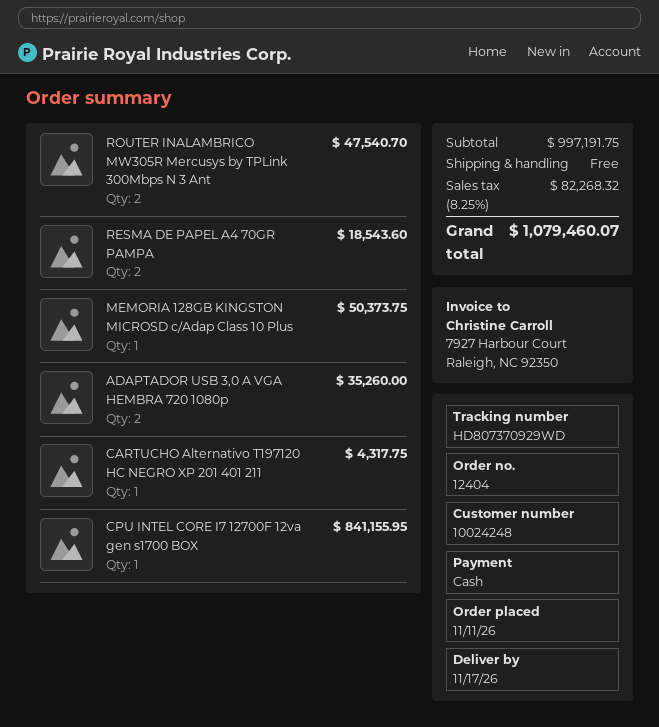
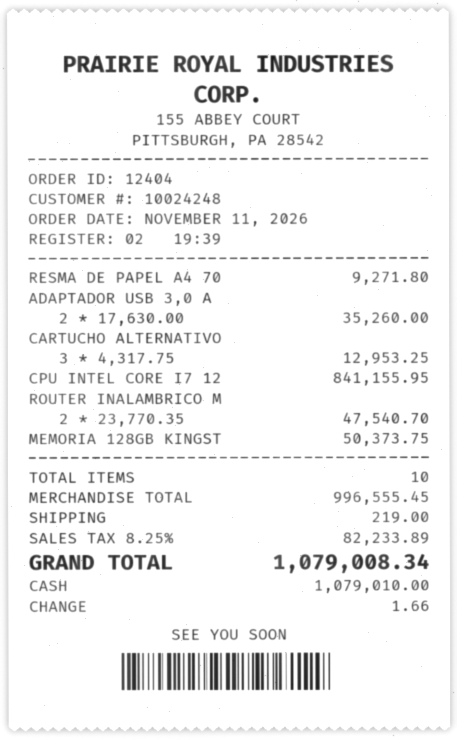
RESMA DE PAPEL A4 70GR PAMPA: 2 for 18543.60 -> 1 for 9271.80
CARTUCHO Alternativo T197120 HC NEGRO XP 201 401 211: 1 for 4317.75 -> 3 for 12953.25
subtotal: 997191.75 -> 996555.45
shipping: 0.00 -> 219.00
tax: 8.25% = 82268.32 -> 8.25% = 82233.89
total: 1079460.07 -> 1079008.34

